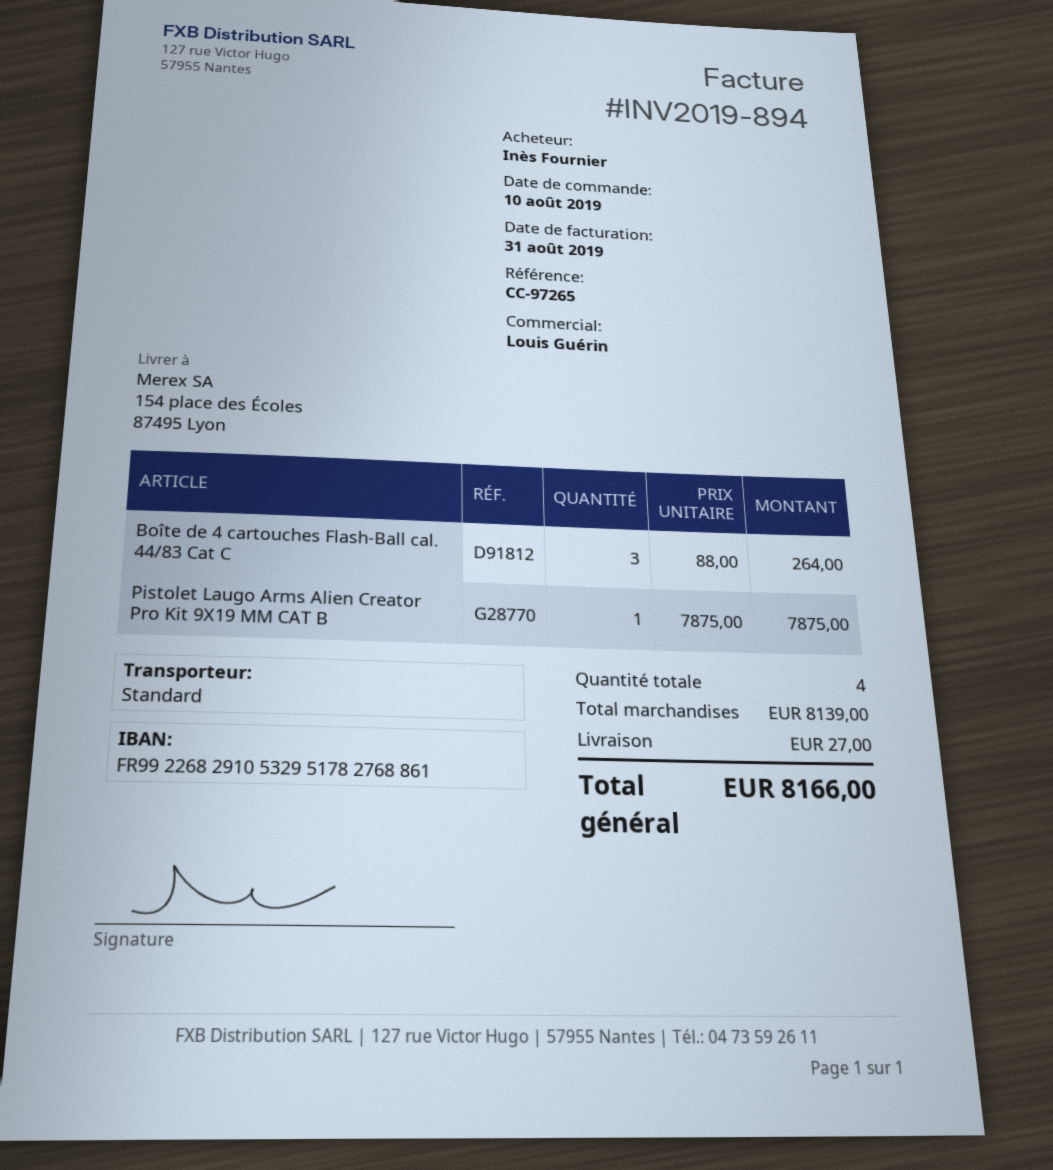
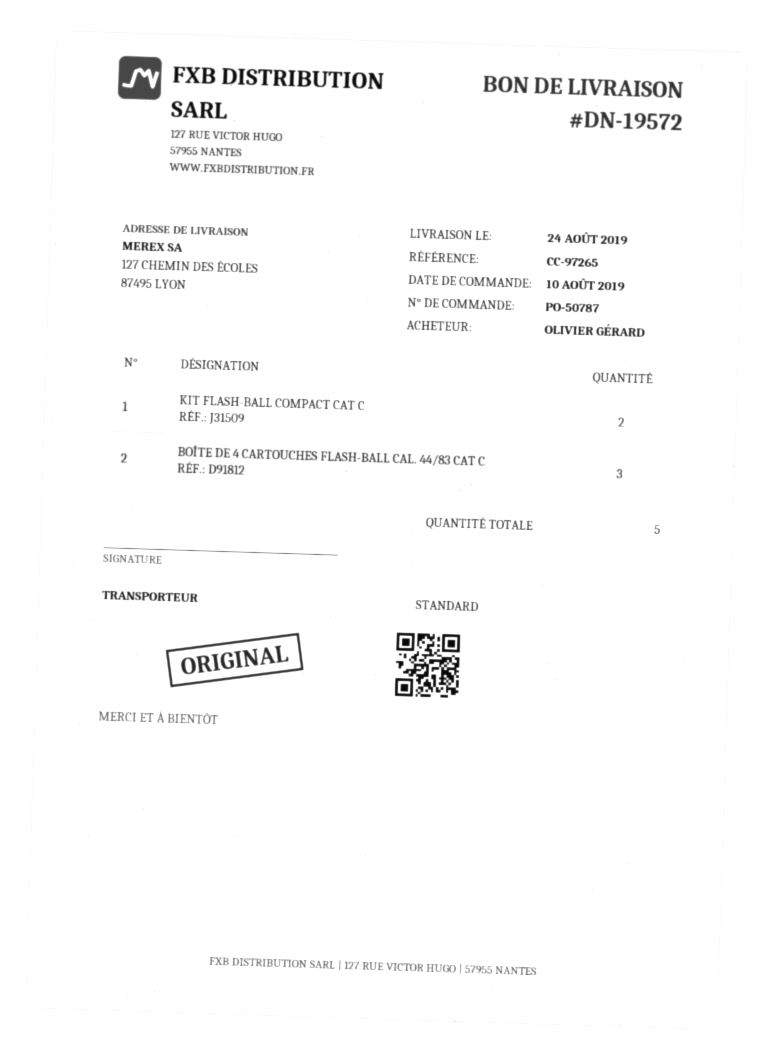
ordered by: Inès Fournier -> OLIVIER GÉRARD
ship to: 154 place des Écoles, 87495 Lyon -> 127 CHEMIN DES ÉCOLES, 87495 LYON
Pistolet Laugo Arms Alien Creator Pro Kit 9X19 MM CAT B: 1 -> none
KIT FLASH-BALL COMPACT CAT C: none -> 2
total quantity: 4 -> 5

